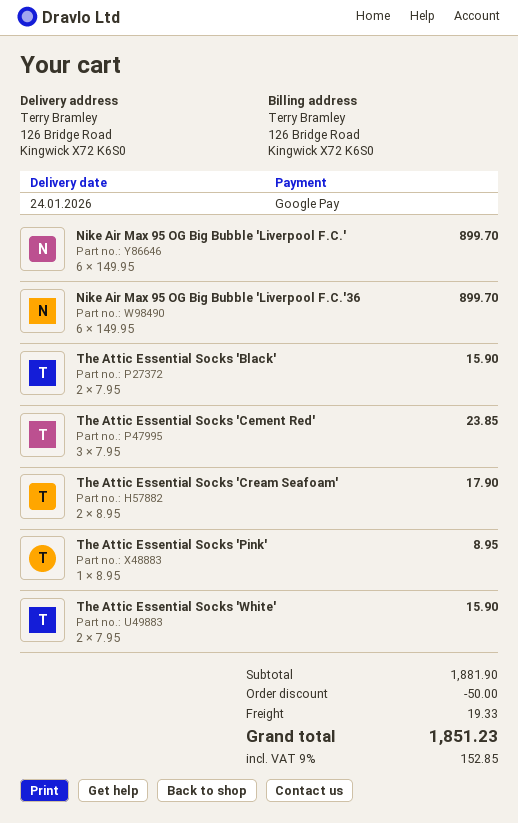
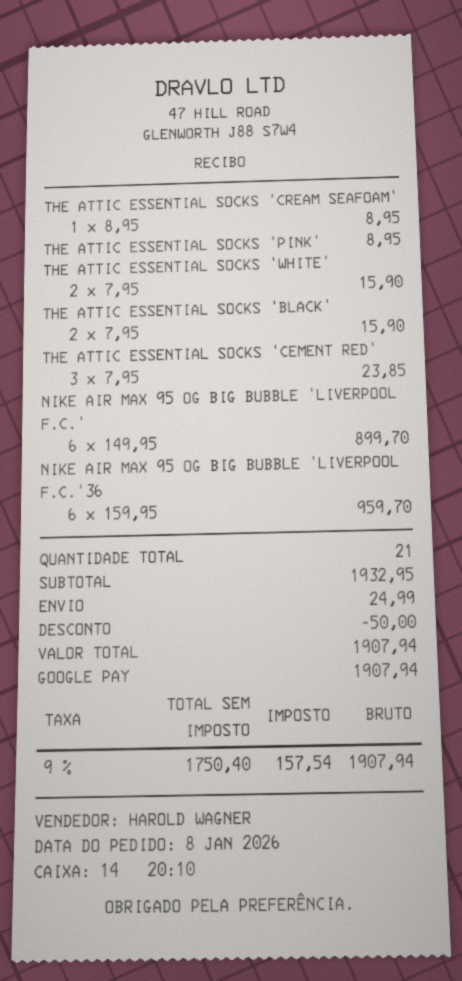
Nike Air Max 95 OG Big Bubble 'Liverpool F.C.'36: 6 x 149.95 = 899.70 -> 6 x 159.95 = 959.70
The Attic Essential Socks 'Cream Seafoam': 2 x 8.95 = 17.90 -> 1 x 8.95 = 8.95
subtotal: 1881.90 -> 1932.95
shipping: 19.33 -> 24.99
tax: 9% = 152.85 -> 9% = 157.54
total: 1851.23 -> 1907.94

